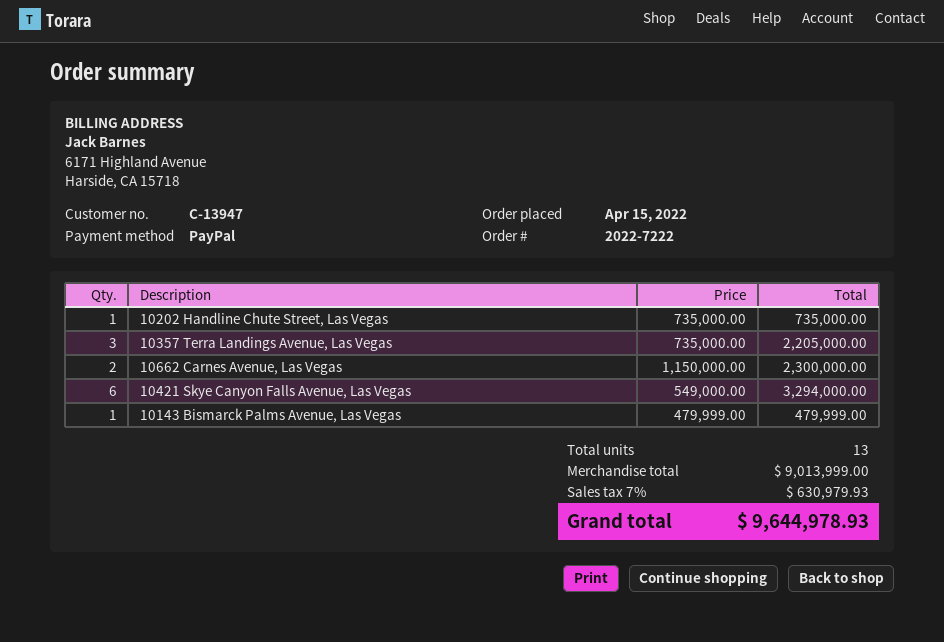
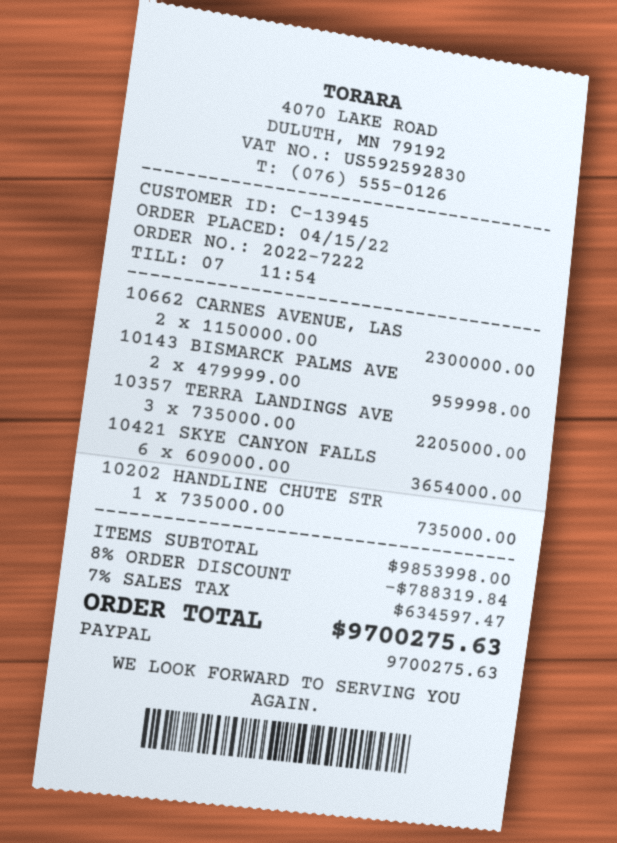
customer number: C-13947 -> C-13945
10421 Skye Canyon Falls Avenue, Las Vegas: 6 x 549000.00 = 3294000.00 -> 6 x 609000.00 = 3654000.00
10143 Bismarck Palms Avenue, Las Vegas: 1 x 479999.00 = 479999.00 -> 2 x 479999.00 = 959998.00
subtotal: 9013999.00 -> 9853998.00
discount: none -> 8% = 788319.84
tax: 7% = 630979.93 -> 7% = 634597.47
total: 9644978.93 -> 9700275.63

